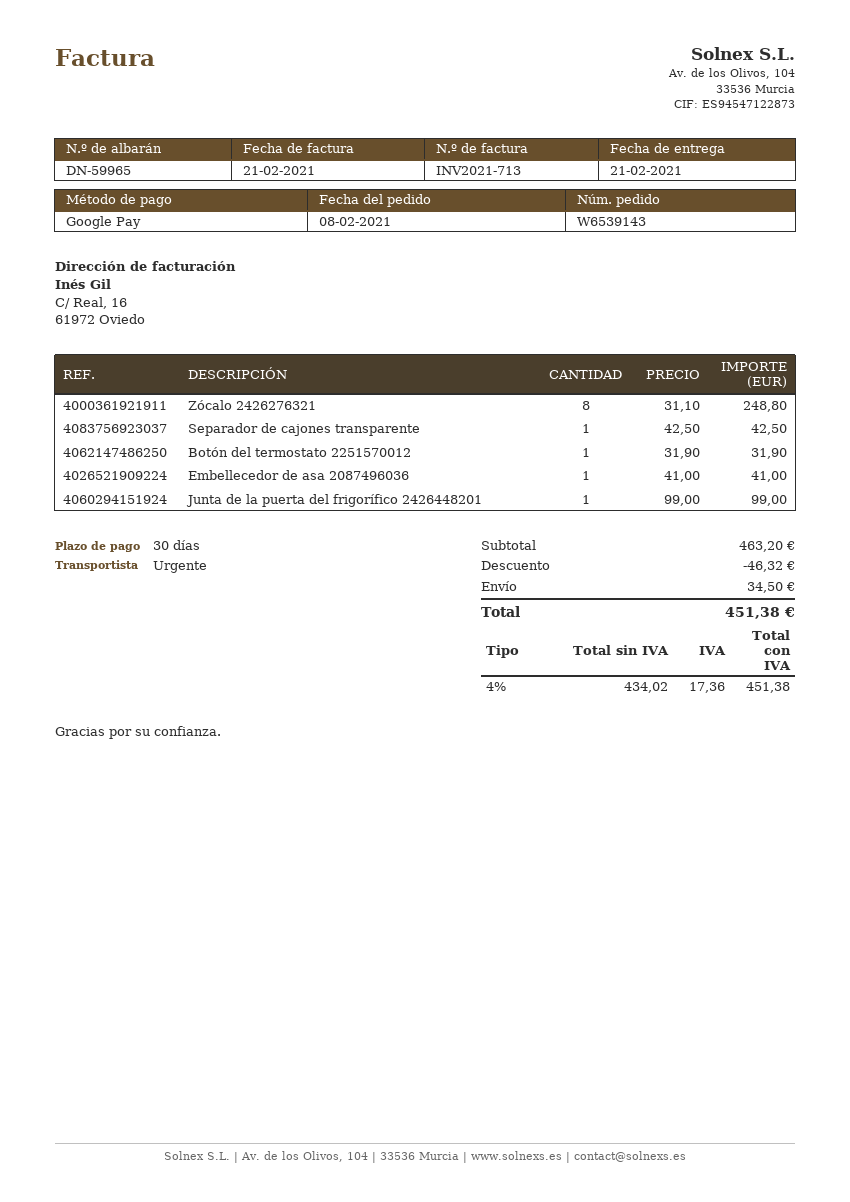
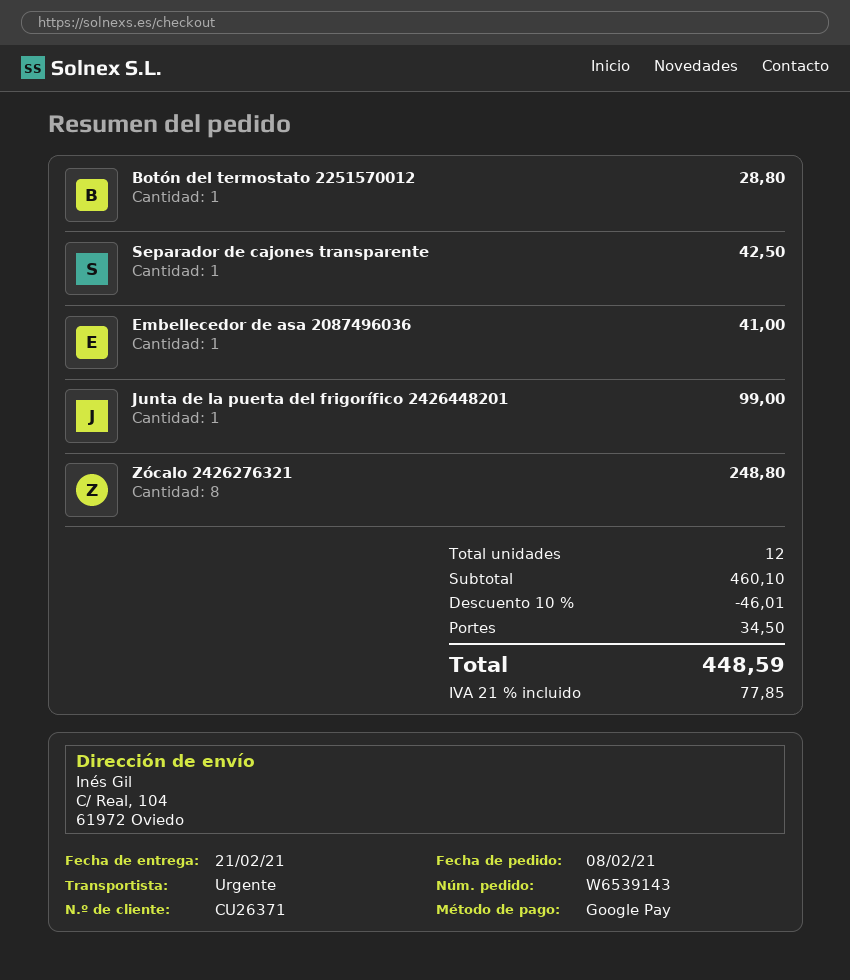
Botón del termostato 2251570012: 1 for 31.90 -> 1 for 28.80
subtotal: 463.20 -> 460.10
discount: 46.32 -> 46.01
tax: 4% = 17.36 -> 21% = 77.85
total: 451.38 -> 448.59

